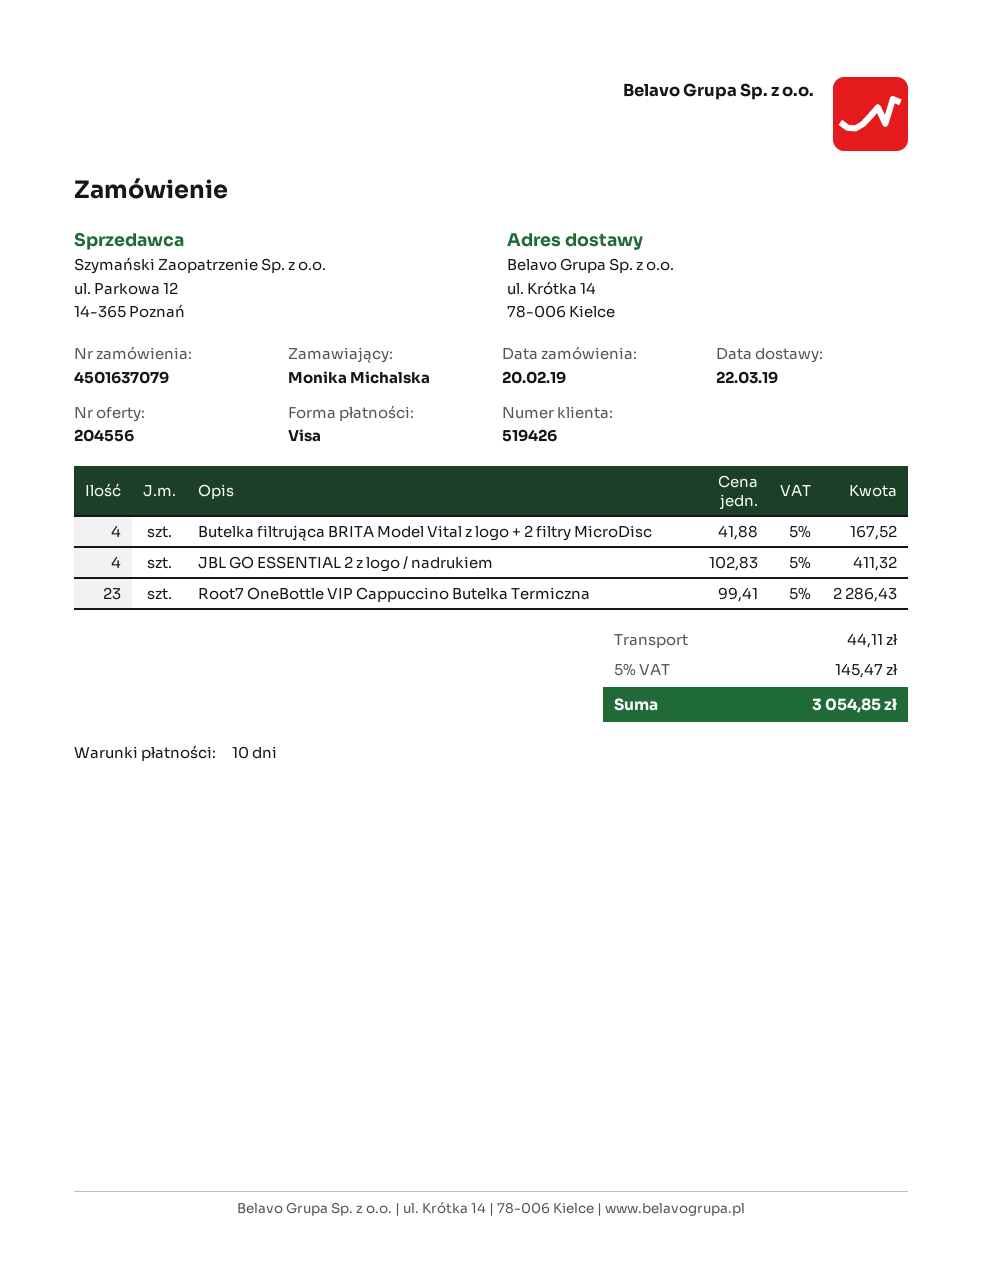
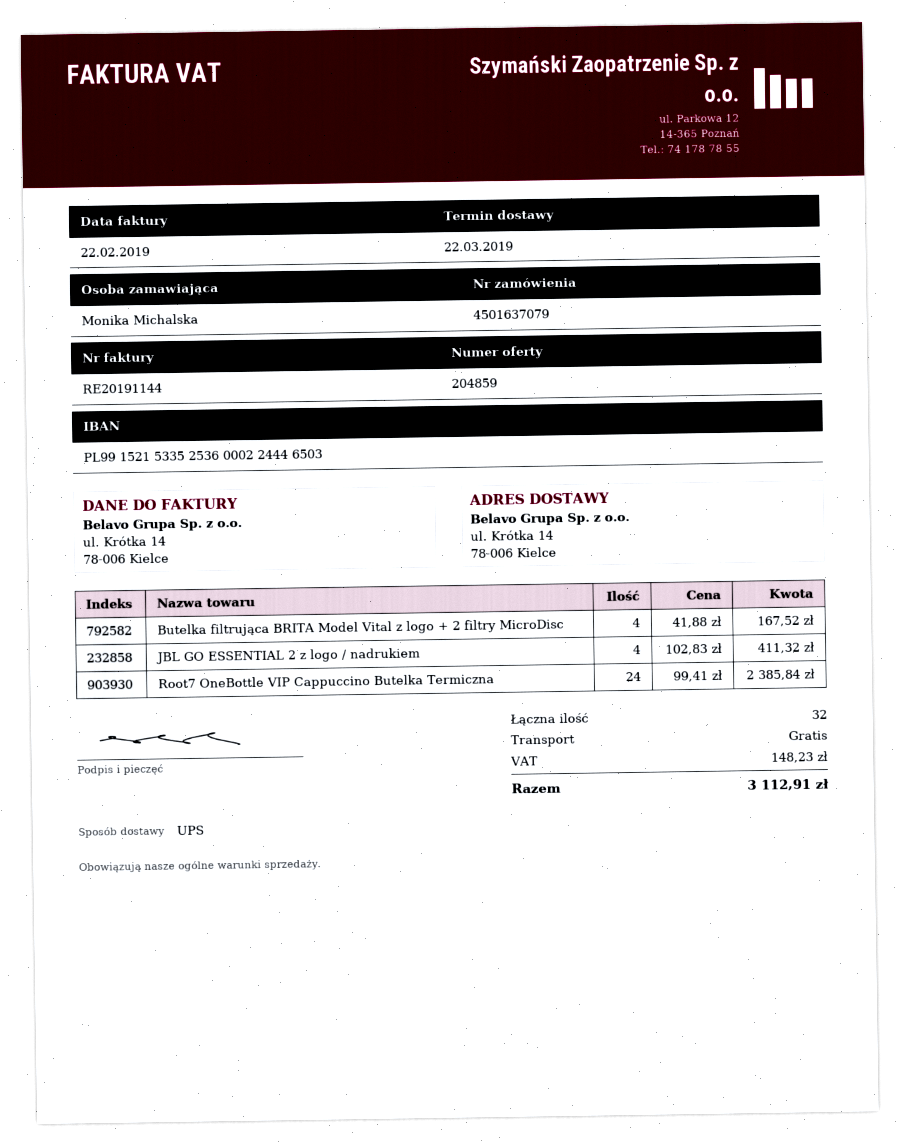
quote number: 204556 -> 204859
Root7 OneBottle VIP Cappuccino Butelka Termiczna: 23 x 99.41 = 2286.43 -> 24 x 99.41 = 2385.84
shipping: 44.11 -> 0.00
tax: 145.47 -> 148.23
total: 3054.85 -> 3112.91

